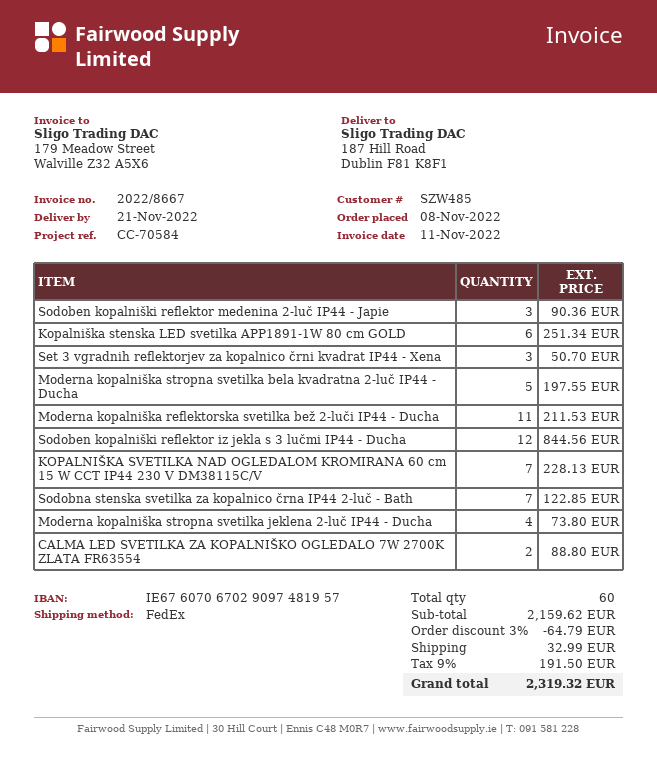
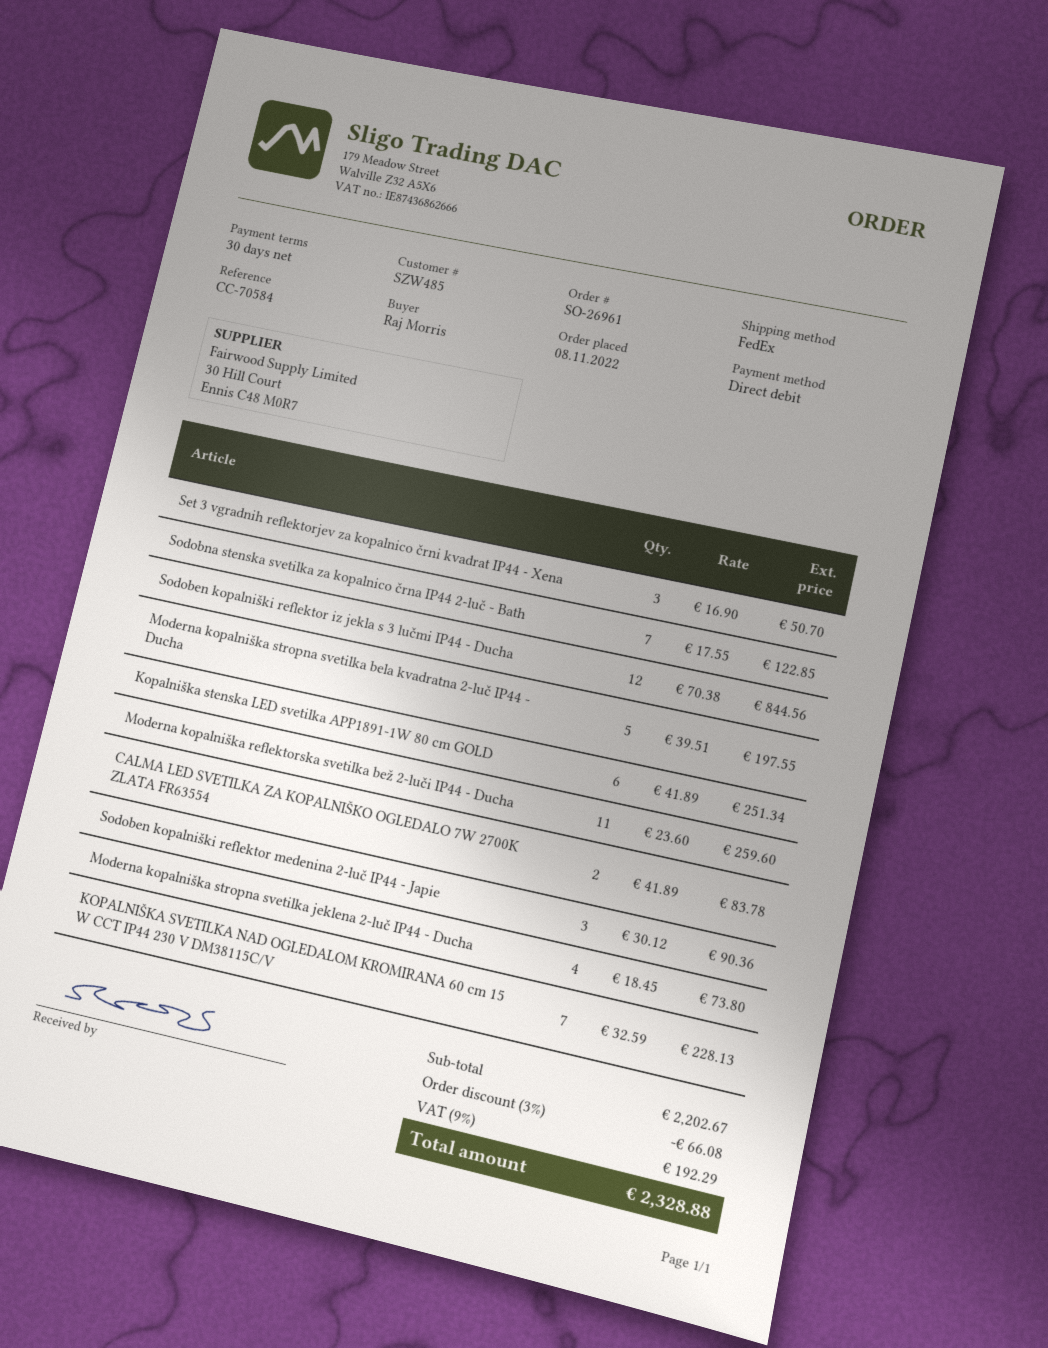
Moderna kopalniška reflektorska svetilka bež 2-luči IP44 - Ducha: 11 for 211.53 -> 11 for 259.60
CALMA LED SVETILKA ZA KOPALNIŠKO OGLEDALO 7W 2700K ZLATA FR63554: 2 for 88.80 -> 2 for 83.78
subtotal: 2159.62 -> 2202.67
discount: 3% = 64.79 -> 3% = 66.08
shipping: 32.99 -> none
tax: 9% = 191.50 -> 9% = 192.29
total: 2319.32 -> 2328.88

